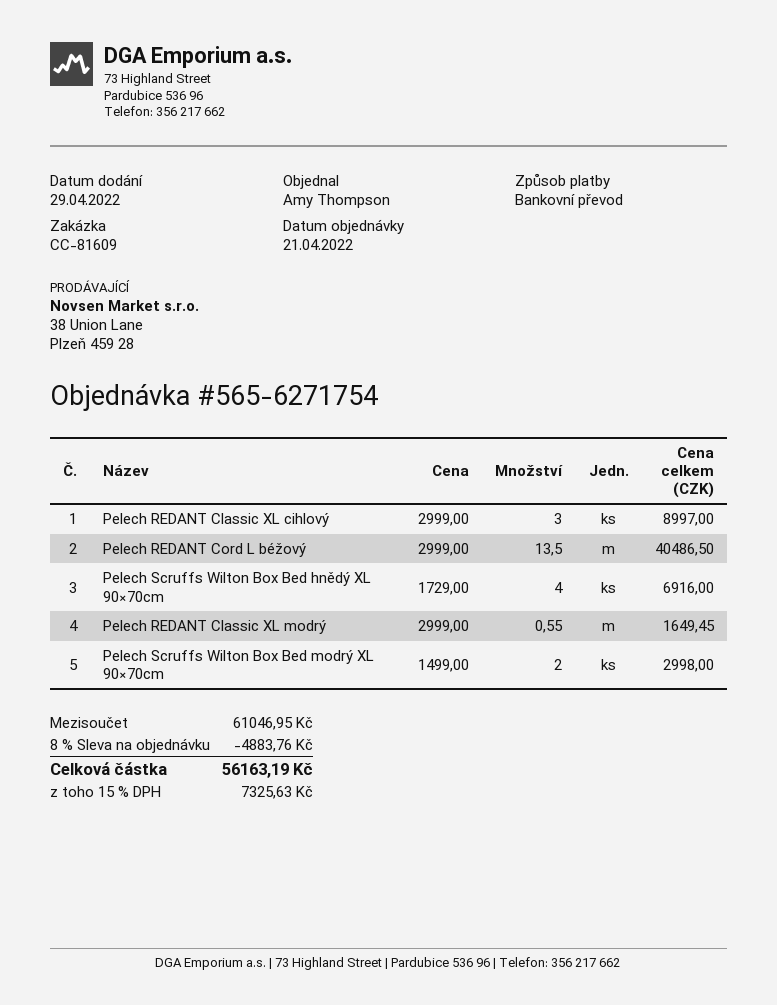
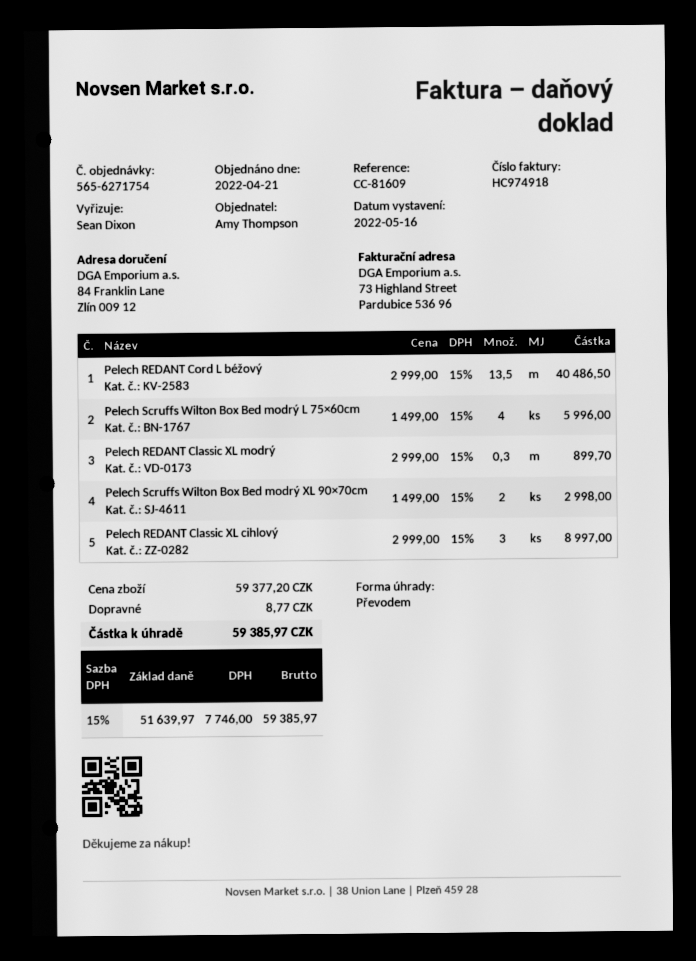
Pelech Scruffs Wilton Box Bed hnědý XL 90×70cm: 4 x 1729.00 = 6916.00 -> none
Pelech REDANT Classic XL modrý: 0.55 x 2999.00 = 1649.45 -> 0.3 x 2999.00 = 899.70
Pelech Scruffs Wilton Box Bed modrý L 75×60cm: none -> 4 x 1499.00 = 5996.00
subtotal: 61046.95 -> 59377.20
discount: 8% = 4883.76 -> none
shipping: none -> 8.77
tax: 15% = 7325.63 -> 15% = 7746.00
total: 56163.19 -> 59385.97

